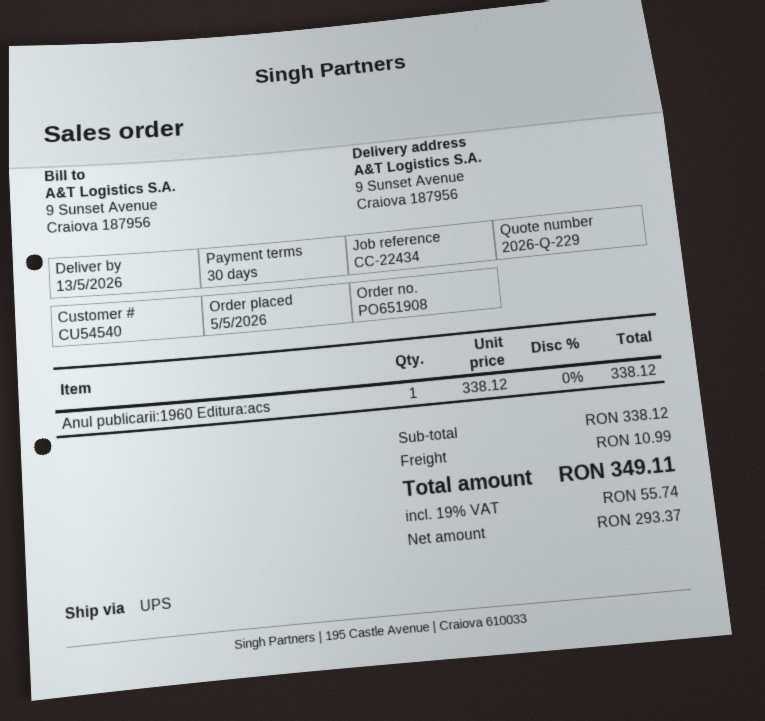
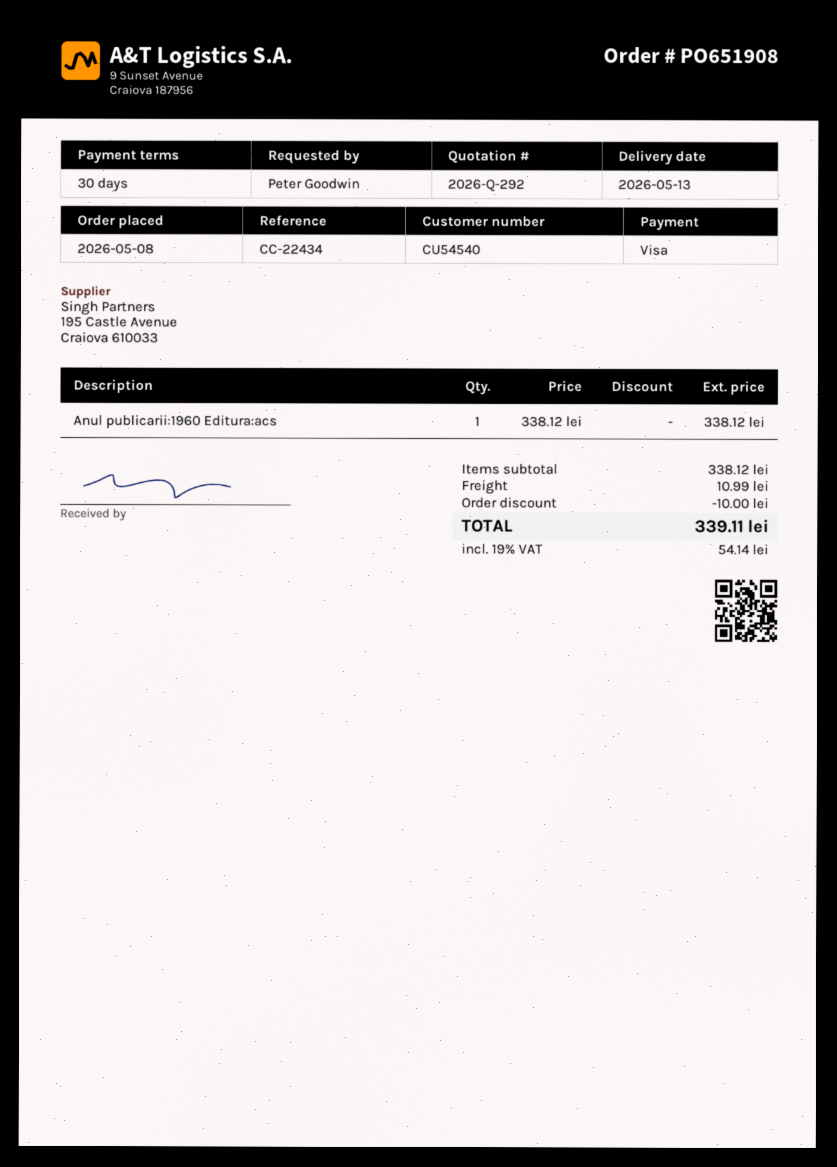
quote number: 2026-Q-229 -> 2026-Q-292
order date: 2026-05-05 -> 2026-05-08
discount: none -> 10.00
tax: 19% = 55.74 -> 19% = 54.14
total: 349.11 -> 339.11

